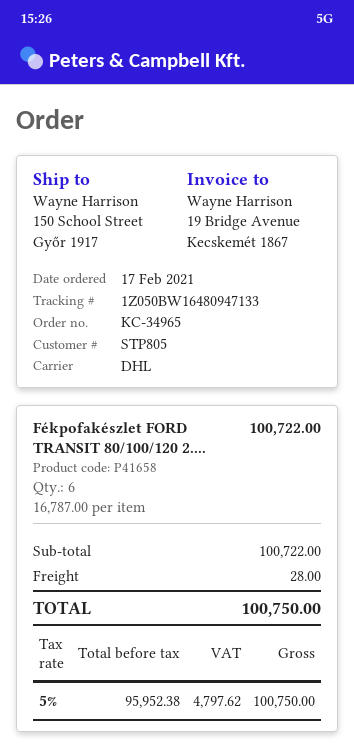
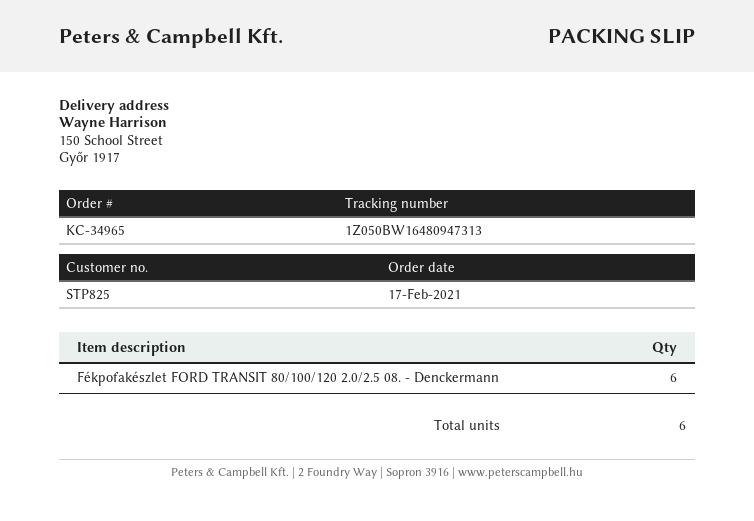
customer number: STP805 -> STP825
tracking number: 1Z050BW16480947133 -> 1Z050BW16480947313

